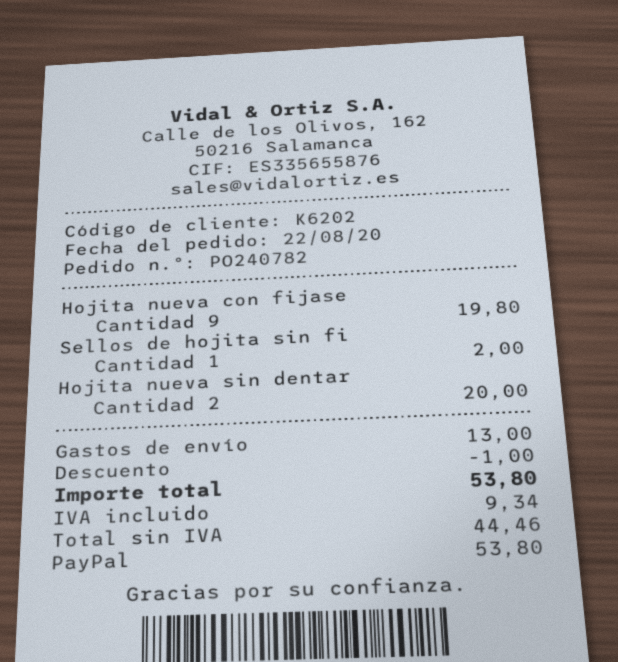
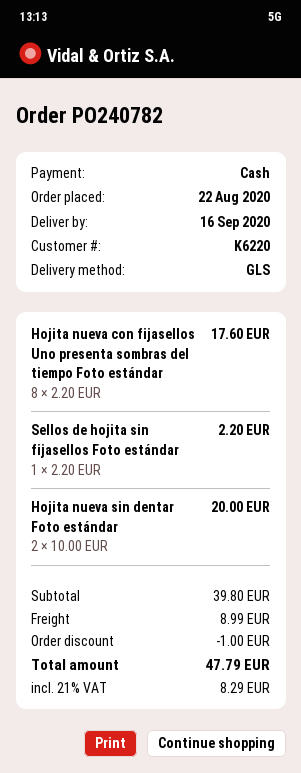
customer number: K6202 -> K6220
payment method: PayPal -> cash
Hojita nueva con fijase: 9 for 19.80 -> 8 for 17.60
Sellos de hojita sin fi: 1 for 2.00 -> 1 for 2.20
shipping: 13.00 -> 8.99
tax: 9.34 -> 8.29
total: 53.80 -> 47.79

